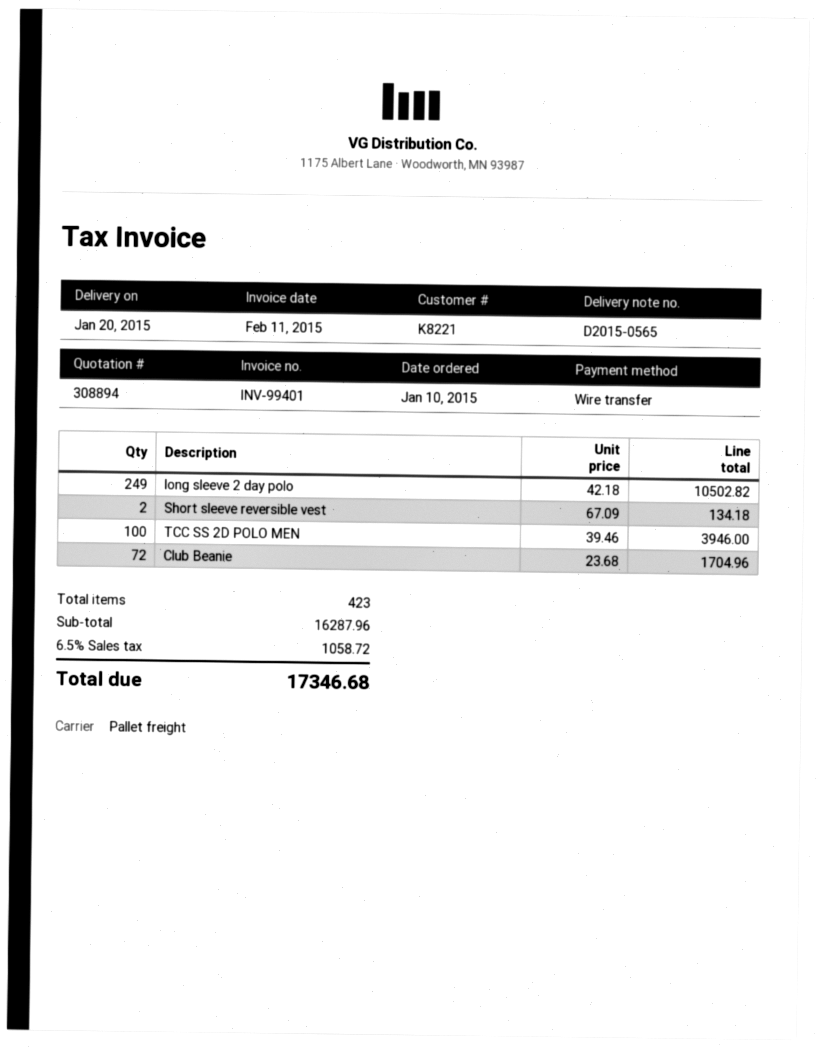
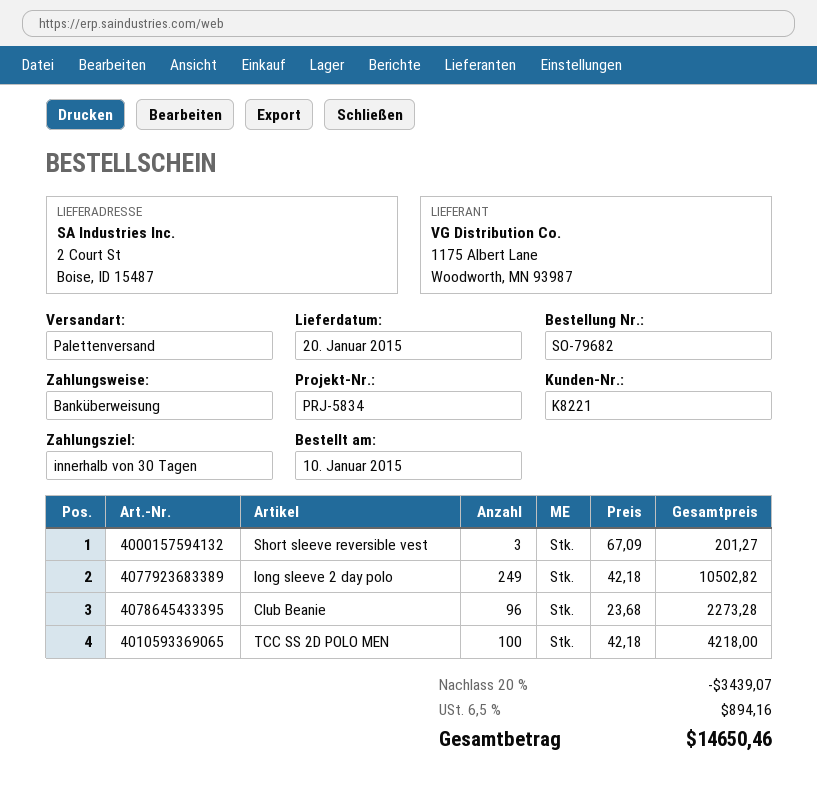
Short sleeve reversible vest: 2 x 67.09 = 134.18 -> 3 x 67.09 = 201.27
TCC SS 2D POLO MEN: 100 x 39.46 = 3946.00 -> 100 x 42.18 = 4218.00
Club Beanie: 72 x 23.68 = 1704.96 -> 96 x 23.68 = 2273.28
discount: none -> 20% = 3439.07
tax: 6.5% = 1058.72 -> 6.5% = 894.16
total: 17346.68 -> 14650.46

